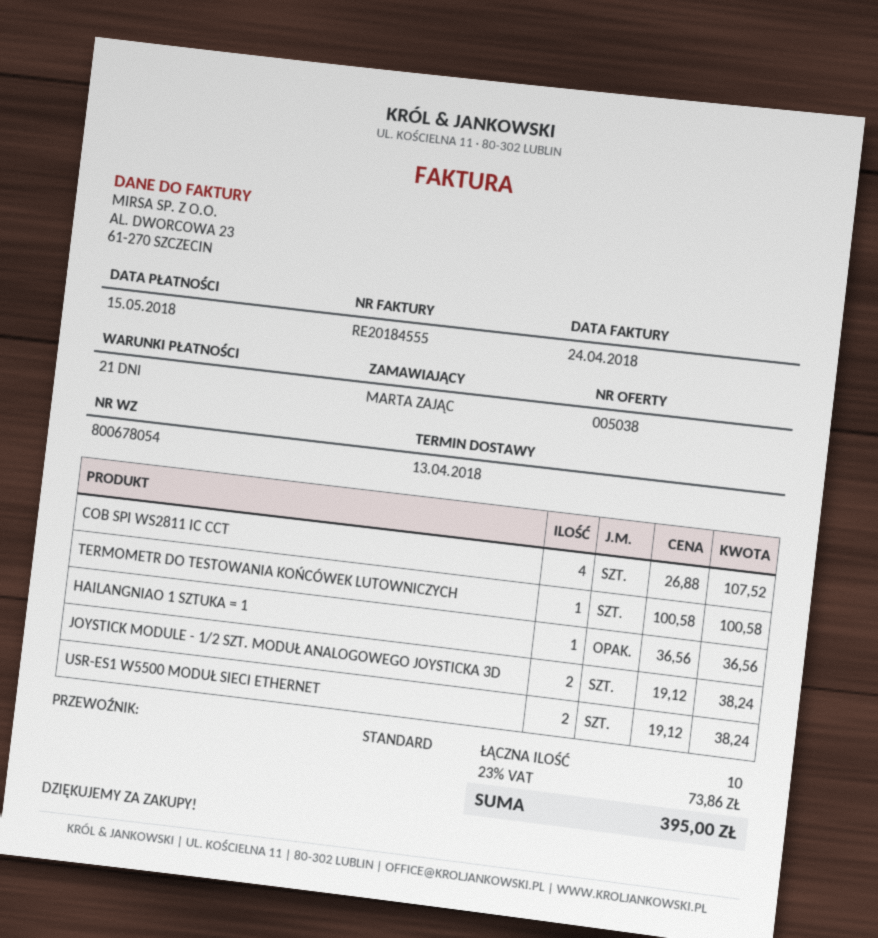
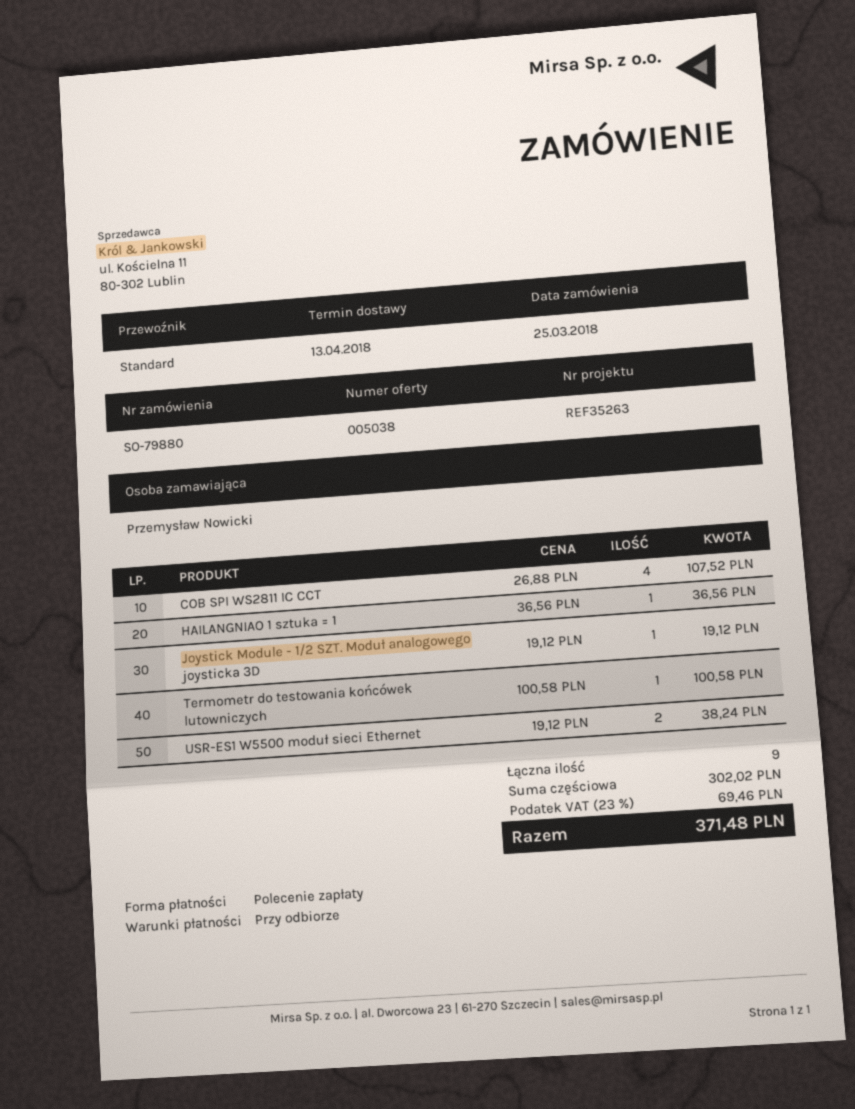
payment terms: 21 days -> on receipt
ordered by: MARTA ZAJĄC -> Przemysław Nowicki
JOYSTICK MODULE - 1/2 SZT. MODUŁ ANALOGOWEGO JOYSTICKA 3D: 2 x 19.12 = 38.24 -> 1 x 19.12 = 19.12
total quantity: 10 -> 9
tax: 23% = 73.86 -> 23% = 69.46
total: 395.00 -> 371.48

